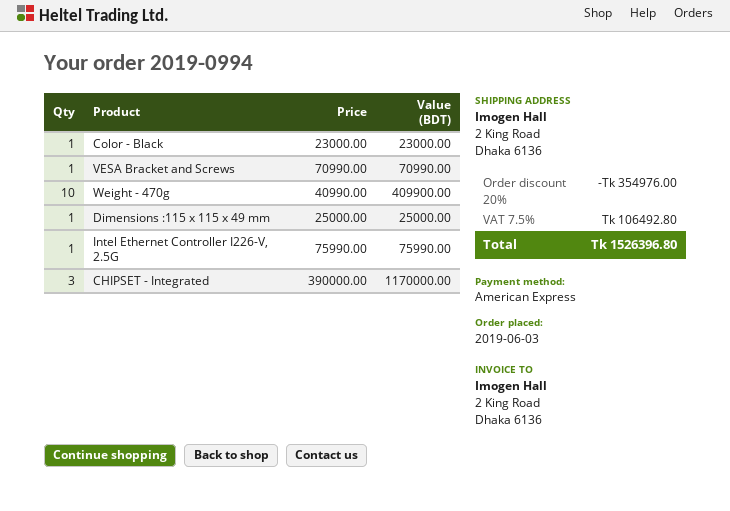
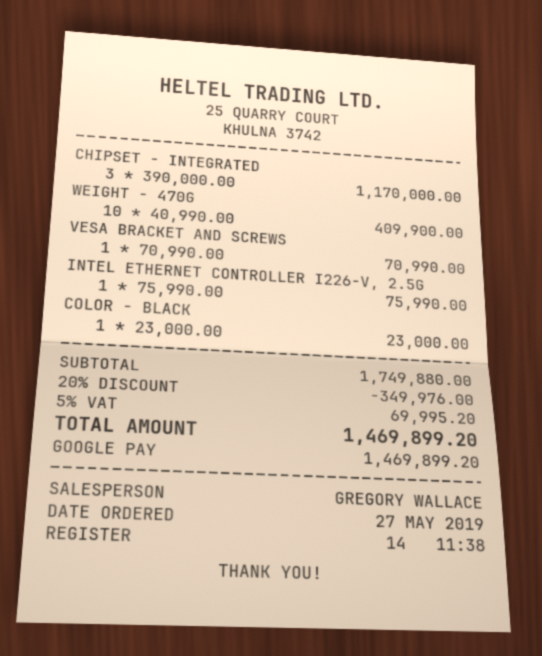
order date: 2019-06-03 -> 2019-05-27
payment method: American Express -> Google Pay
Dimensions :115 x 115 x 49 mm: 1 x 25000.00 = 25000.00 -> none
discount: 20% = 354976.00 -> 20% = 349976.00
tax: 7.5% = 106492.80 -> 5% = 69995.20
total: 1526396.80 -> 1469899.20

